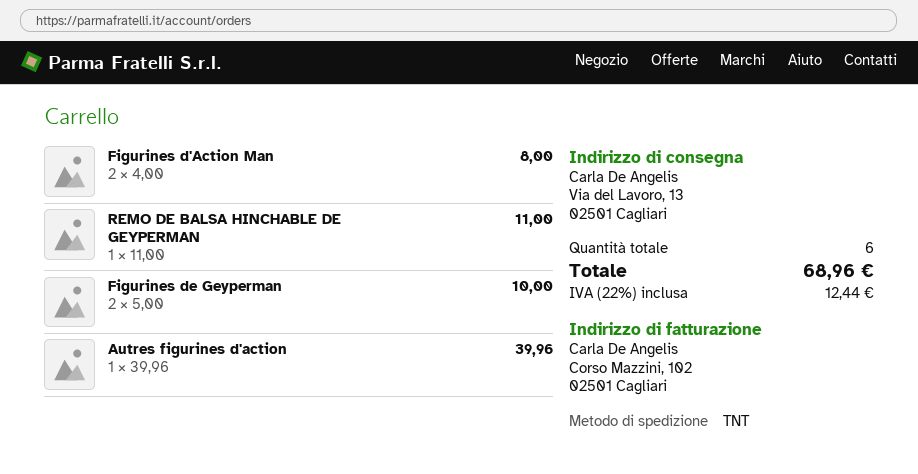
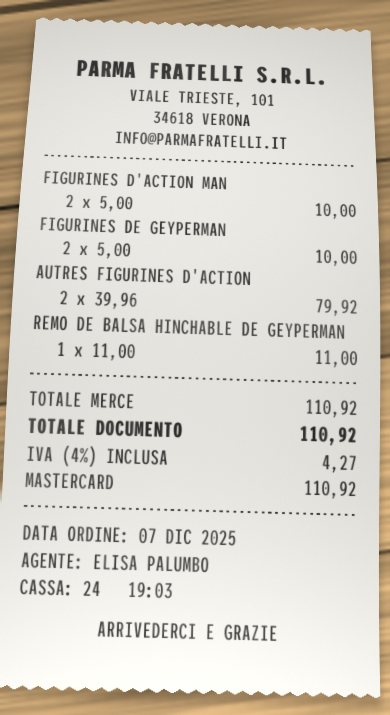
Figurines d'Action Man: 2 x 4.00 = 8.00 -> 2 x 5.00 = 10.00
Autres figurines d'action: 1 x 39.96 = 39.96 -> 2 x 39.96 = 79.92
tax: 22% = 12.44 -> 4% = 4.27
total: 68.96 -> 110.92

